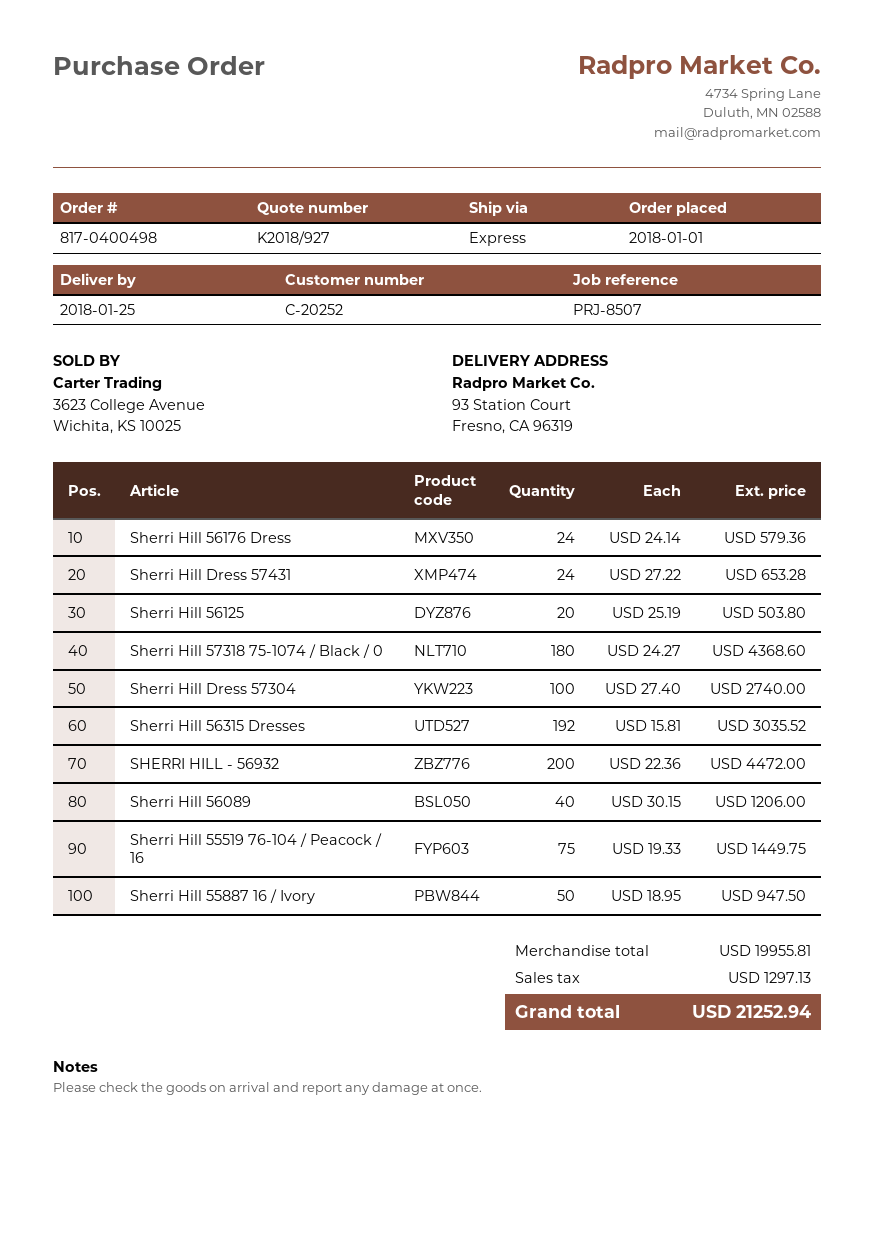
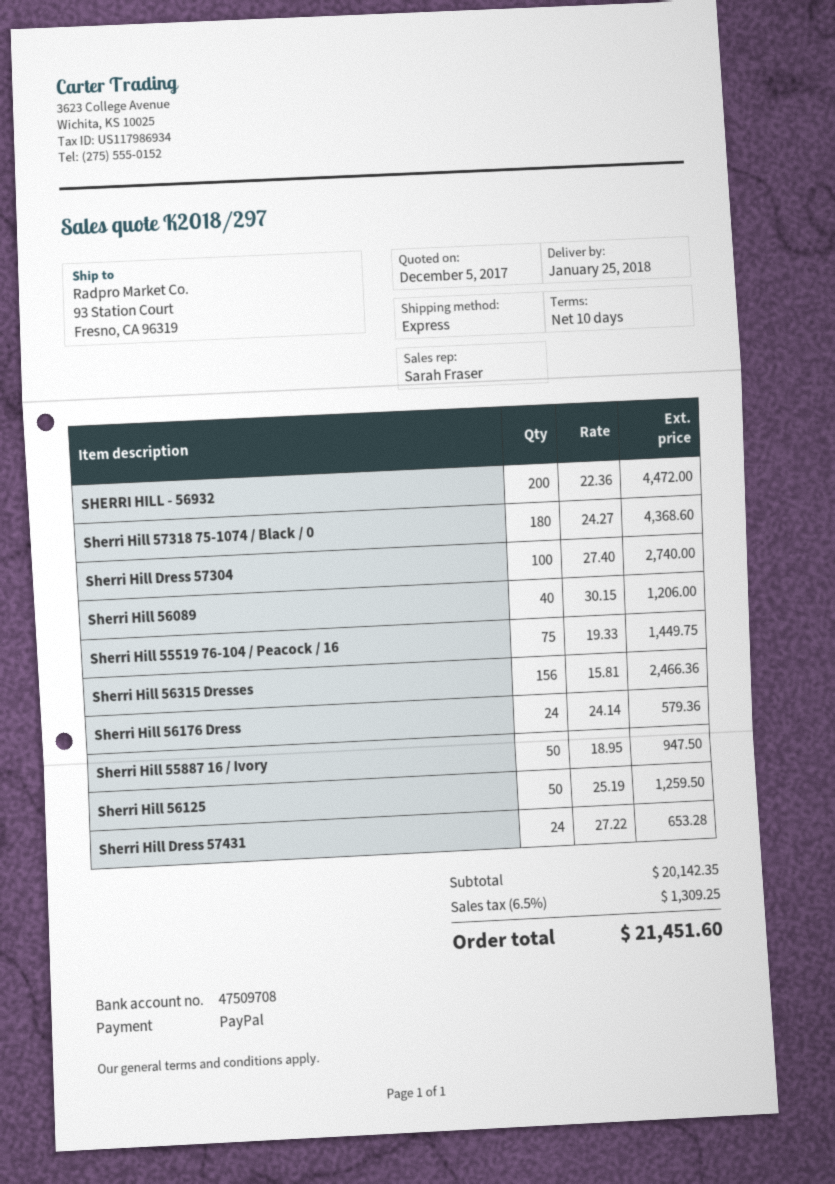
quote number: K2018/927 -> K2018/297
Sherri Hill 56125: 20 x 25.19 = 503.80 -> 50 x 25.19 = 1259.50
Sherri Hill 56315 Dresses: 192 x 15.81 = 3035.52 -> 156 x 15.81 = 2466.36
subtotal: 19955.81 -> 20142.35
tax: 1297.13 -> 1309.25
total: 21252.94 -> 21451.60

